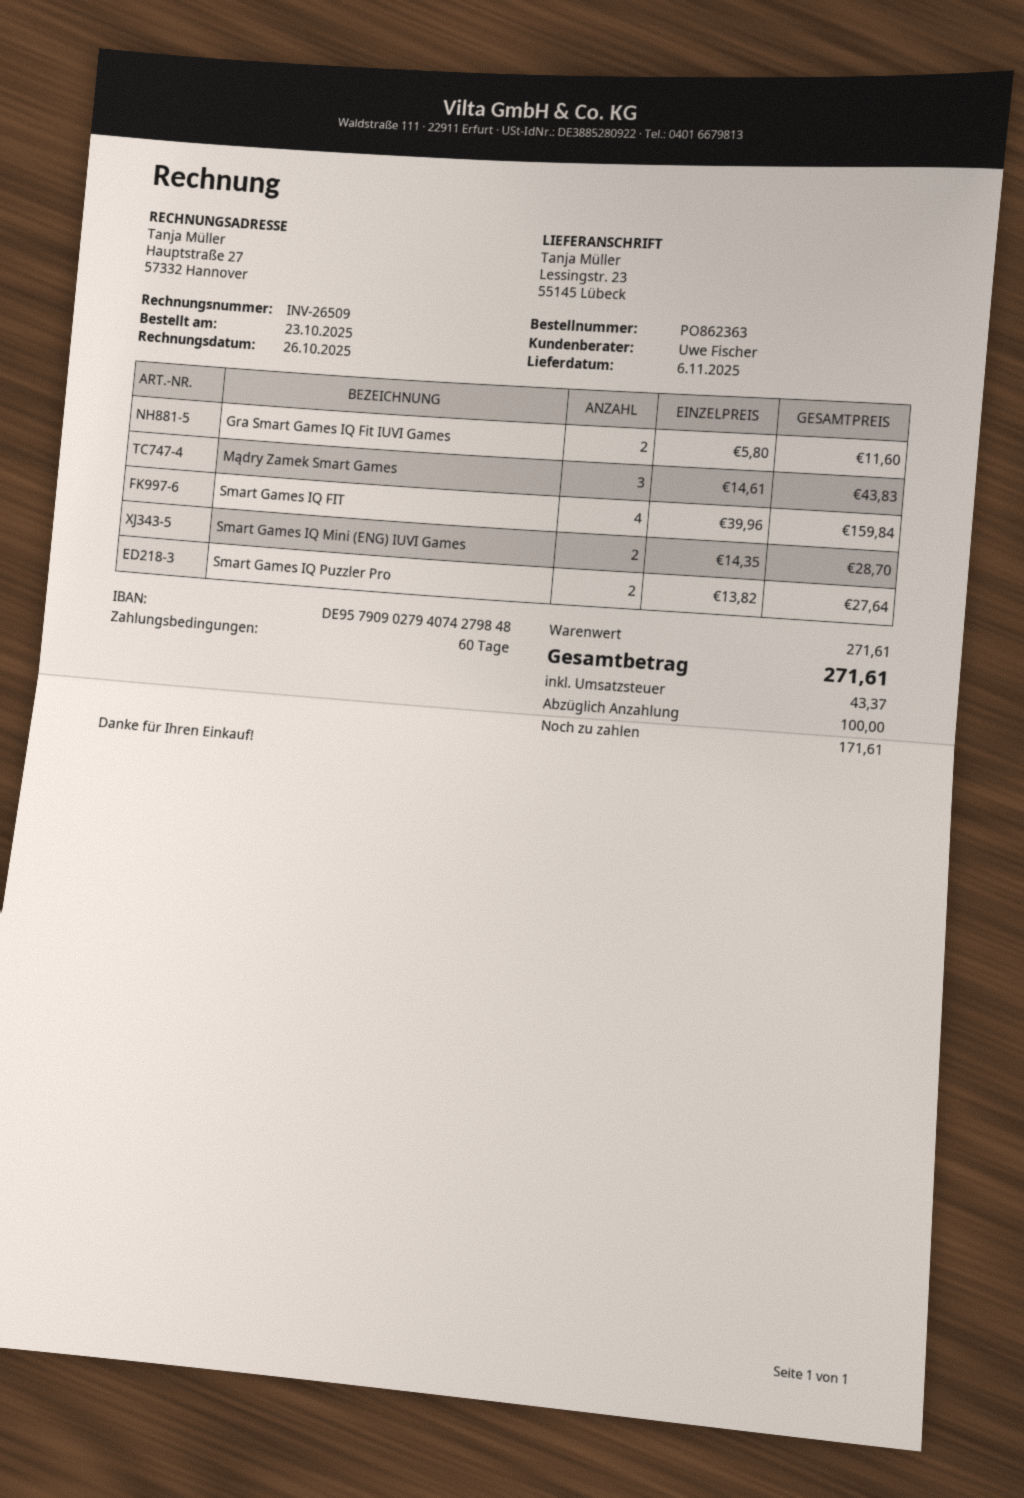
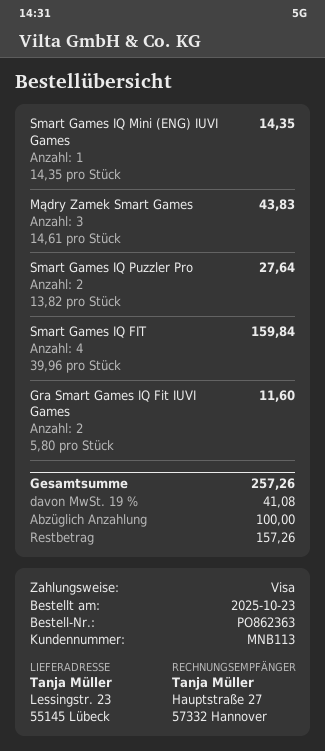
Smart Games IQ Mini (ENG) IUVI Games: 2 x 14.35 = 28.70 -> 1 x 14.35 = 14.35
tax: 43.37 -> 41.08
total: 271.61 -> 257.26
balance: 171.61 -> 157.26

